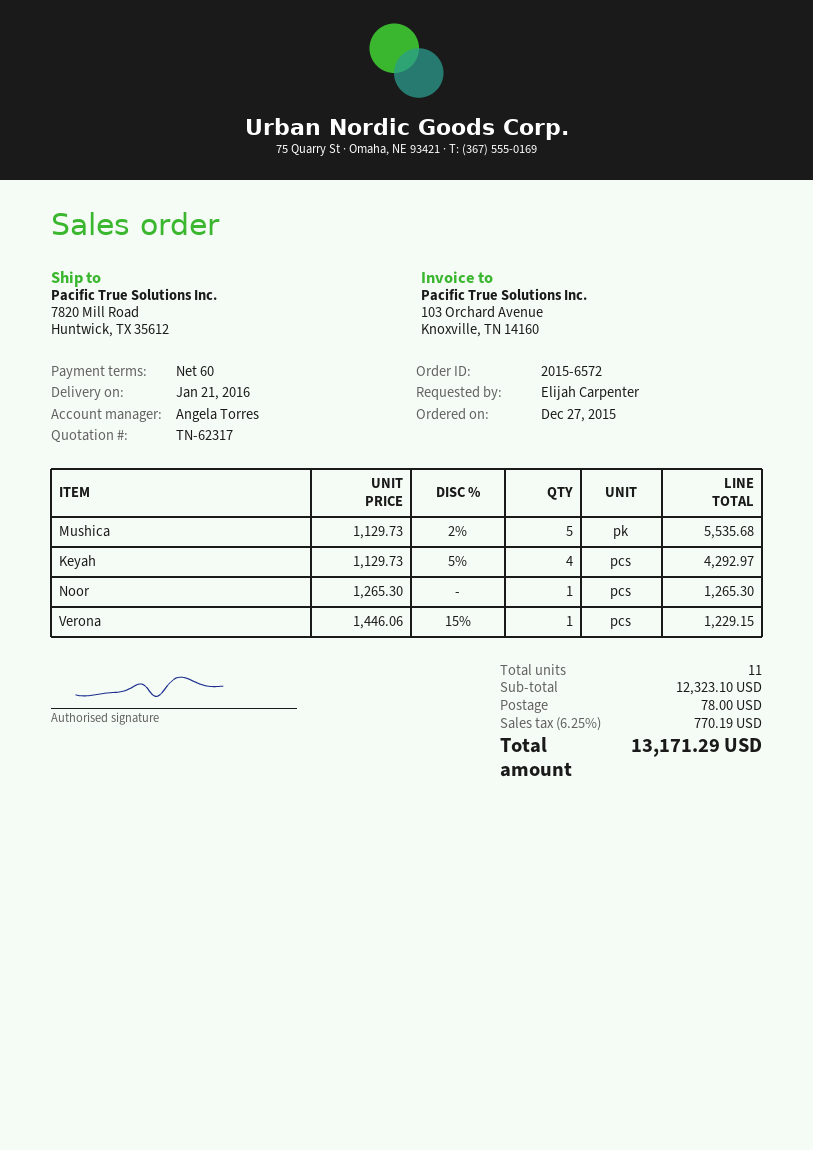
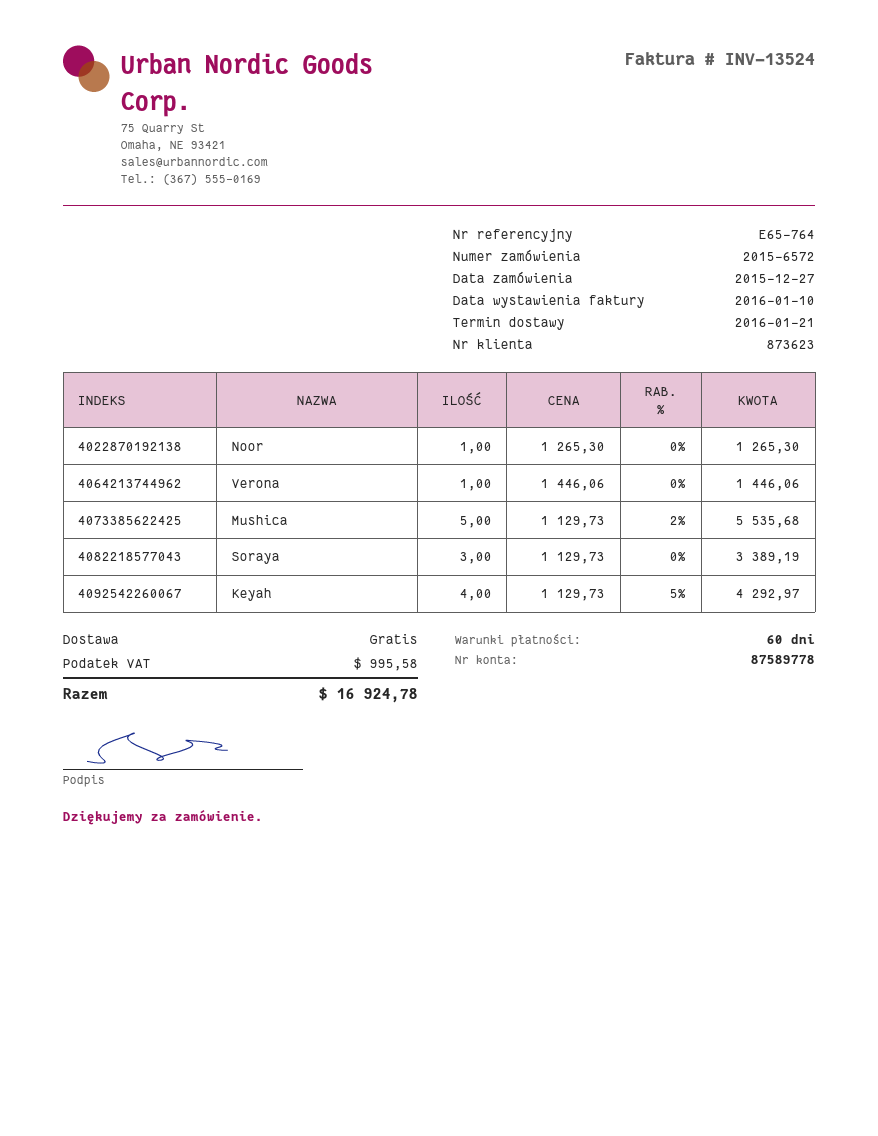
Verona: 1 x 1446.06 - 15% = 1229.15 -> 1 x 1446.06 = 1446.06
Soraya: none -> 3 x 1129.73 = 3389.19
shipping: 78.00 -> 0.00
tax: 770.19 -> 995.58
total: 13171.29 -> 16924.78

